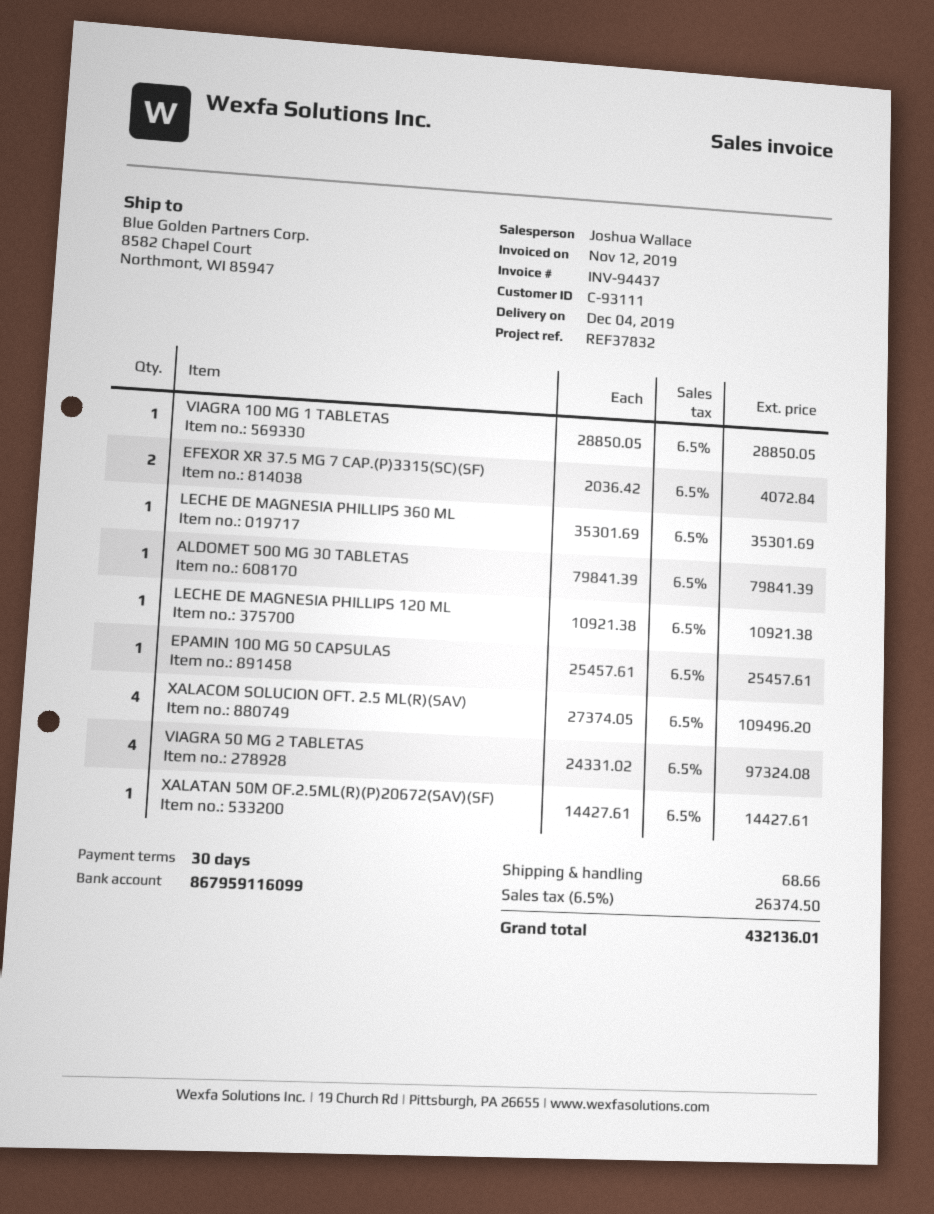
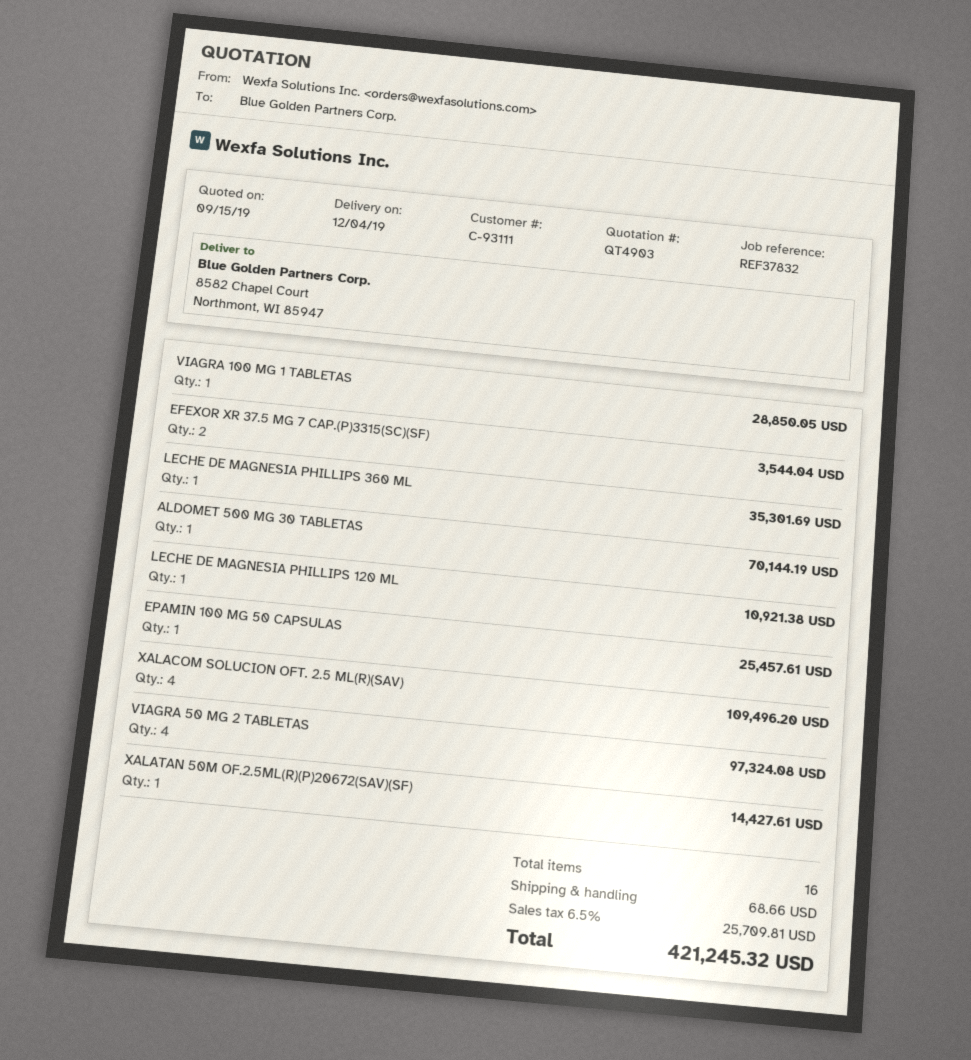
EFEXOR XR 37.5 MG 7 CAP.(P)3315(SC)(SF): 2 for 4072.84 -> 2 for 3544.04
ALDOMET 500 MG 30 TABLETAS: 1 for 79841.39 -> 1 for 70144.19
tax: 6.5% = 26374.50 -> 6.5% = 25709.81
total: 432136.01 -> 421245.32

